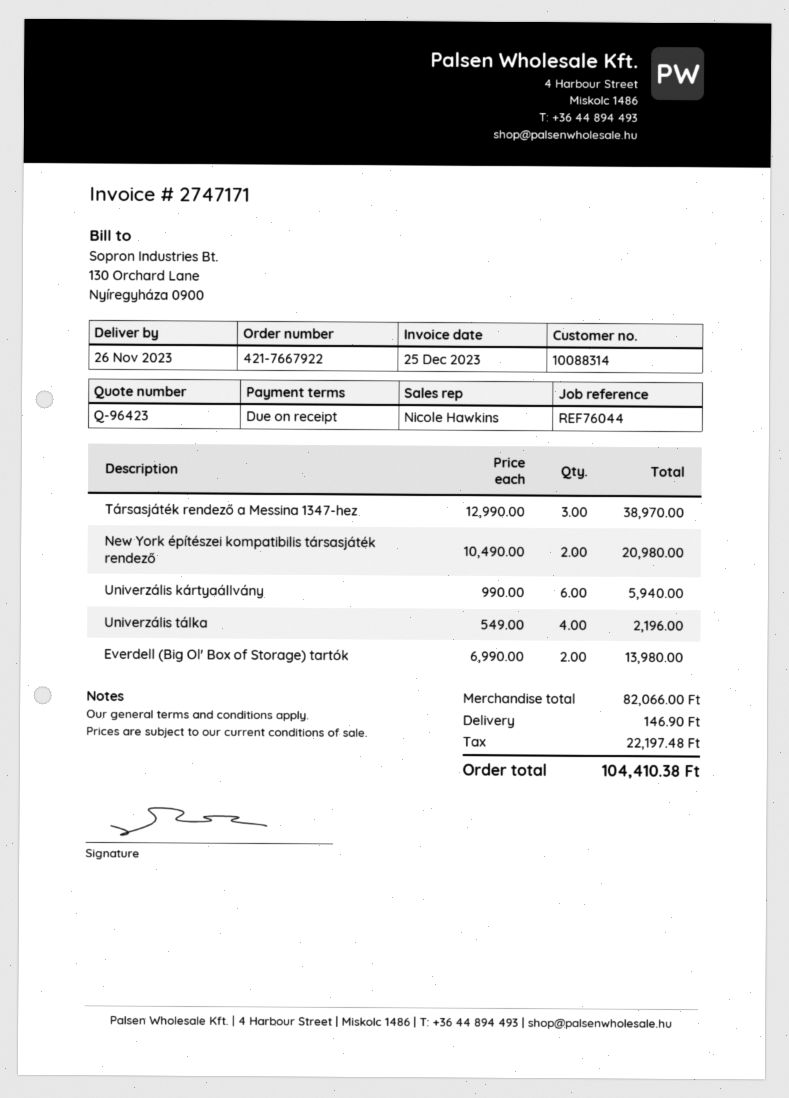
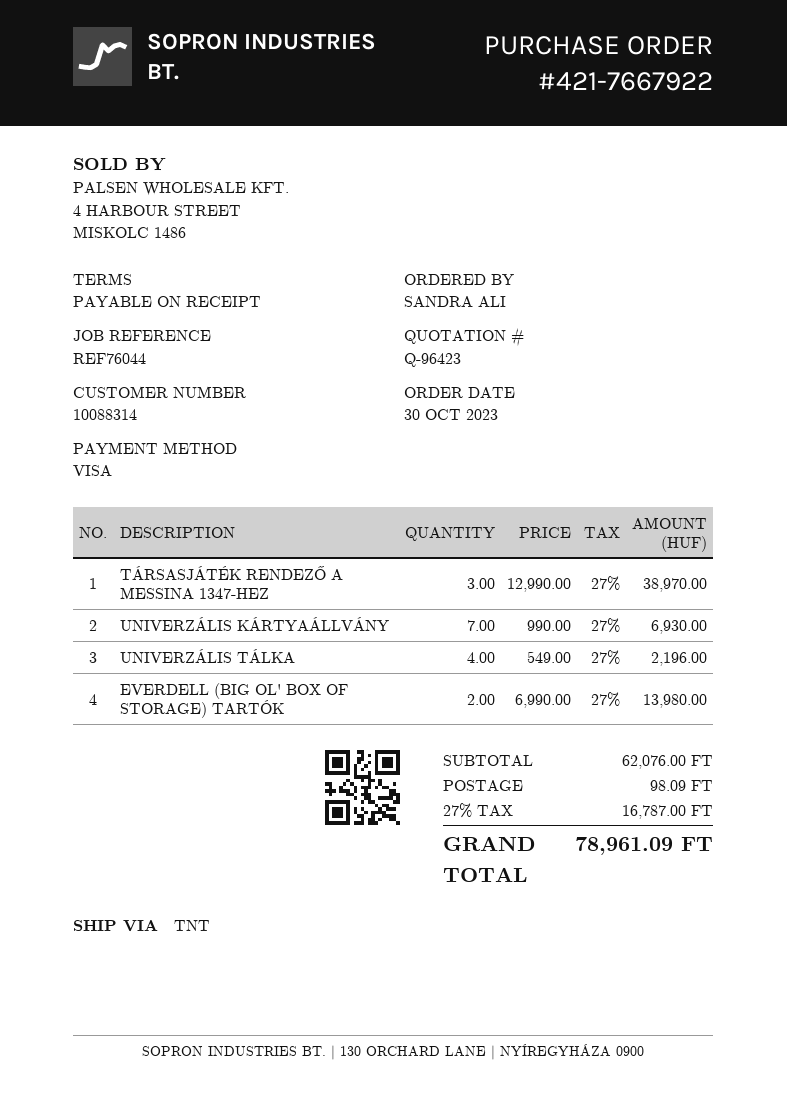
New York építészei kompatibilis társasjáték rendező: 2 x 10490.00 = 20980.00 -> none
Univerzális kártyaállvány: 6 x 990.00 = 5940.00 -> 7 x 990.00 = 6930.00
subtotal: 82066.00 -> 62076.00
shipping: 146.90 -> 98.09
tax: 22197.48 -> 16787.00
total: 104410.38 -> 78961.09

